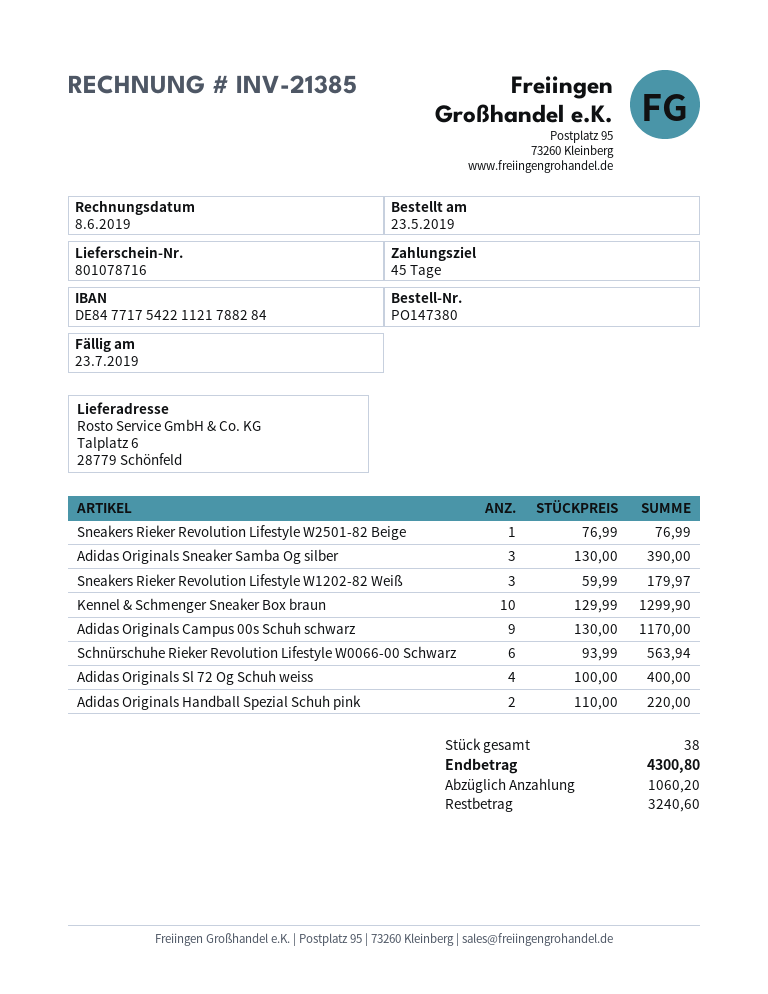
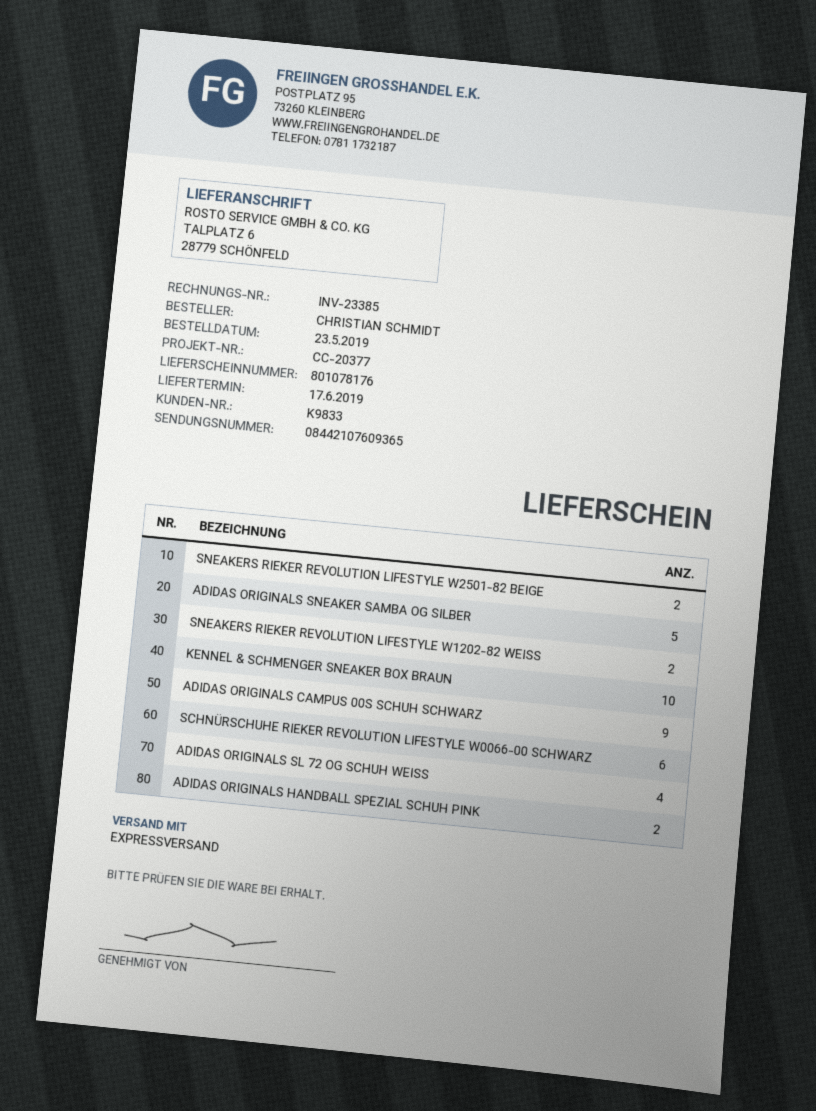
delivery note number: 801078716 -> 801078176
invoice number: INV-21385 -> INV-23385
Sneakers Rieker Revolution Lifestyle W2501-82 Beige: 1 -> 2
Adidas Originals Sneaker Samba Og silber: 3 -> 5
Sneakers Rieker Revolution Lifestyle W1202-82 Weiß: 3 -> 2

